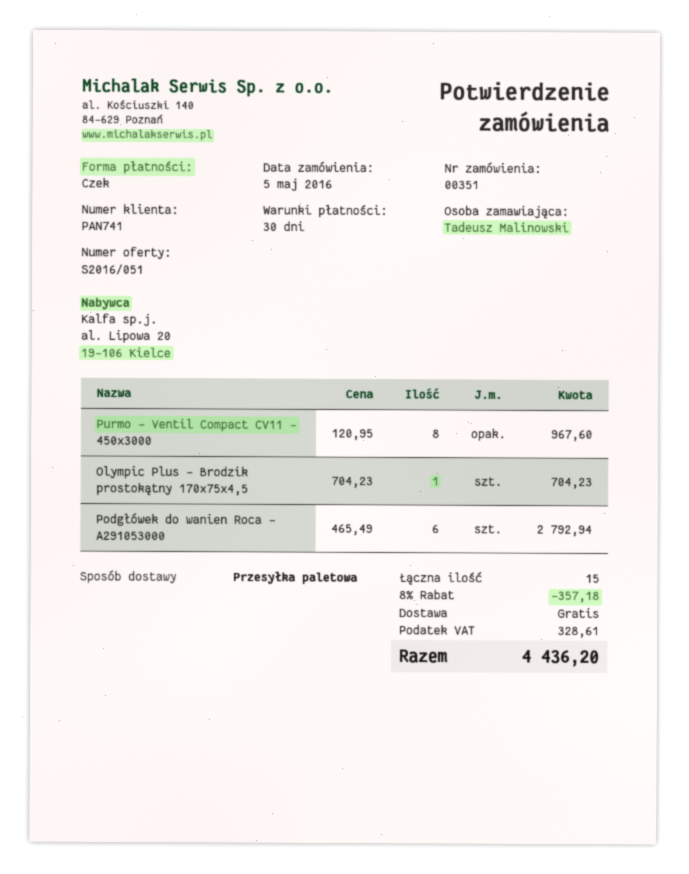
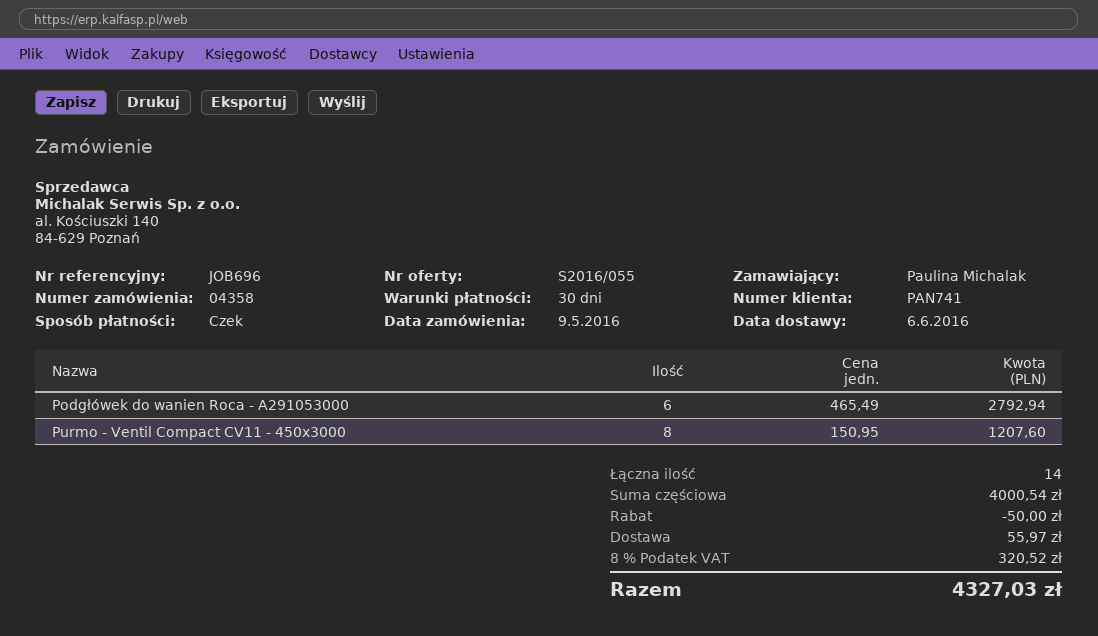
quote number: S2016/051 -> S2016/055
order number: 00351 -> 04358
order date: 2016-05-05 -> 2016-05-09
ordered by: Tadeusz Malinowski -> Paulina Michalak
Purmo - Ventil Compact CV11 - 450x3000: 8 x 120.95 = 967.60 -> 8 x 150.95 = 1207.60
Olympic Plus - Brodzik prostokątny 170x75x4,5: 1 x 704.23 = 704.23 -> none
total quantity: 15 -> 14
discount: 357.18 -> 50.00
shipping: 0.00 -> 55.97
tax: 328.61 -> 320.52
total: 4436.20 -> 4327.03

